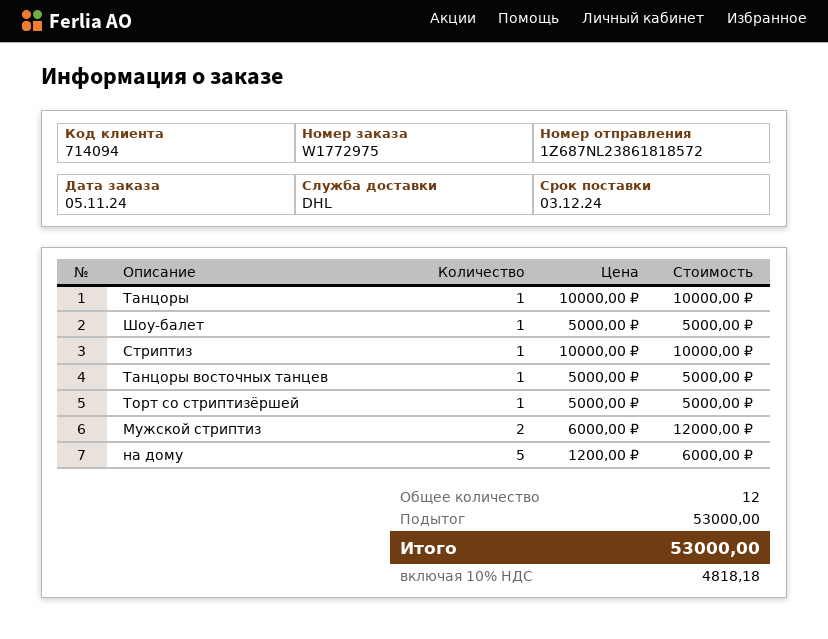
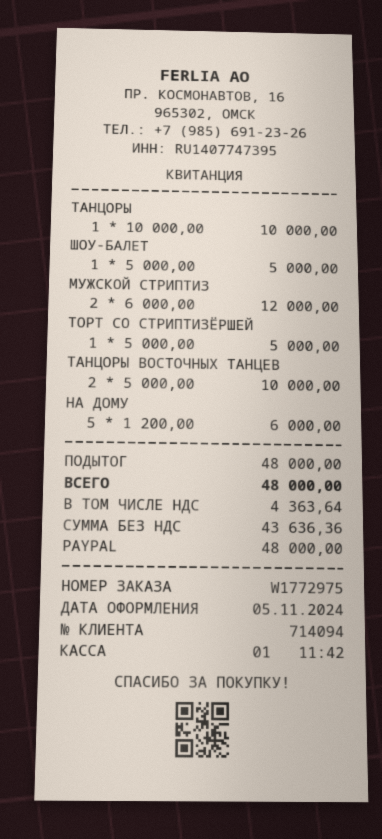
Стриптиз: 1 x 10000.00 = 10000.00 -> none
Танцоры восточных танцев: 1 x 5000.00 = 5000.00 -> 2 x 5000.00 = 10000.00
subtotal: 53000.00 -> 48000.00
tax: 4818.18 -> 4363.64
total: 53000.00 -> 48000.00

